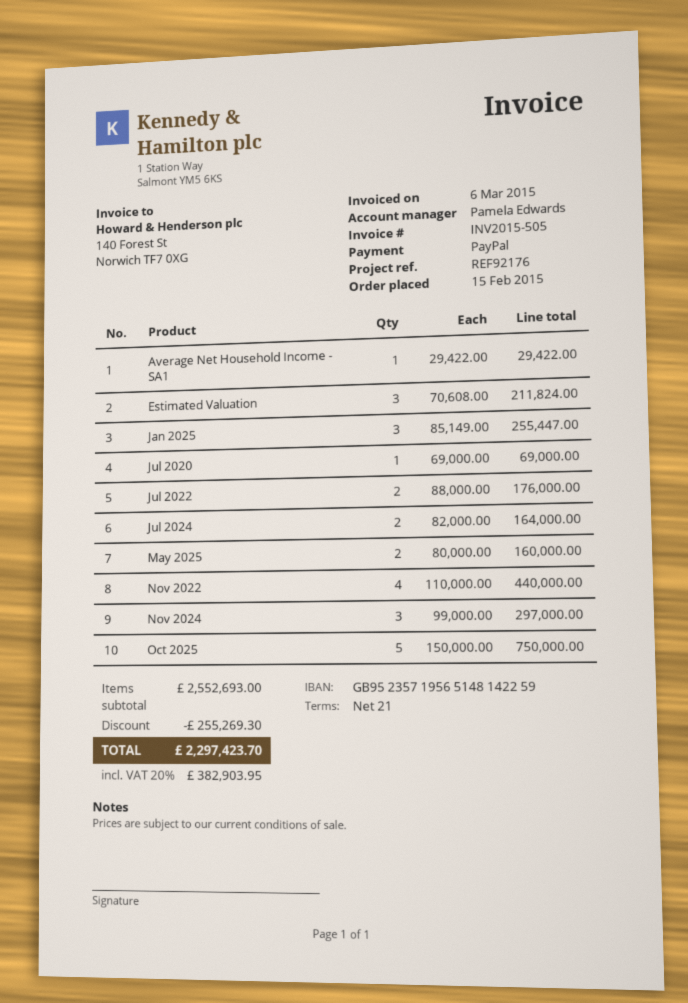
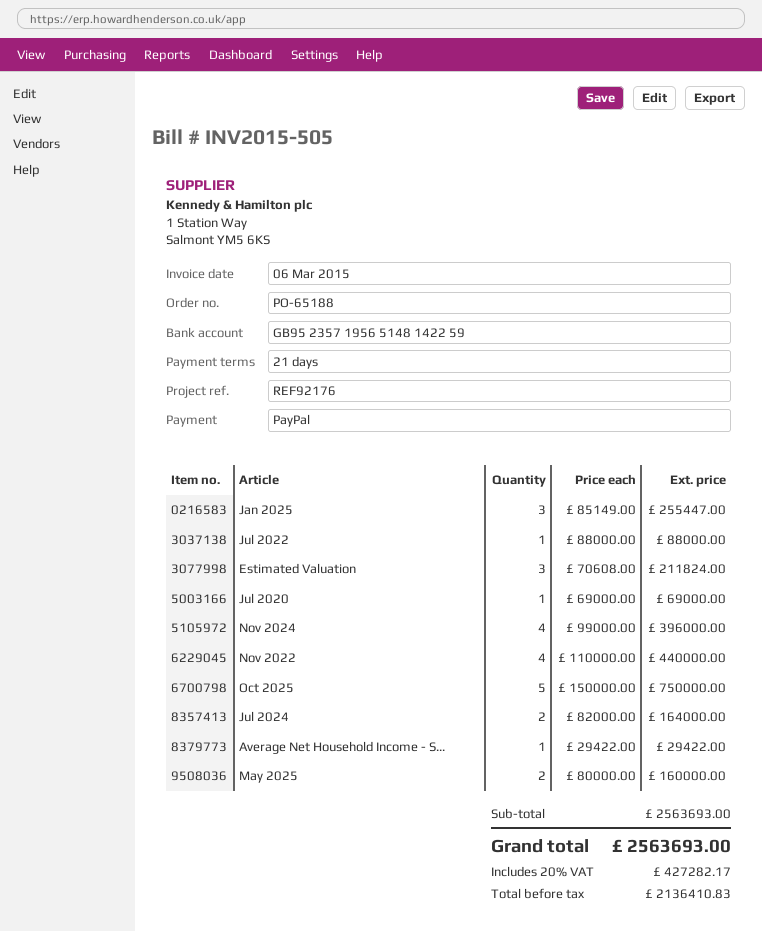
Jul 2022: 2 x 88000.00 = 176000.00 -> 1 x 88000.00 = 88000.00
Nov 2024: 3 x 99000.00 = 297000.00 -> 4 x 99000.00 = 396000.00
subtotal: 2552693.00 -> 2563693.00
discount: 255269.30 -> none
tax: 20% = 382903.95 -> 20% = 427282.17
total: 2297423.70 -> 2563693.00

